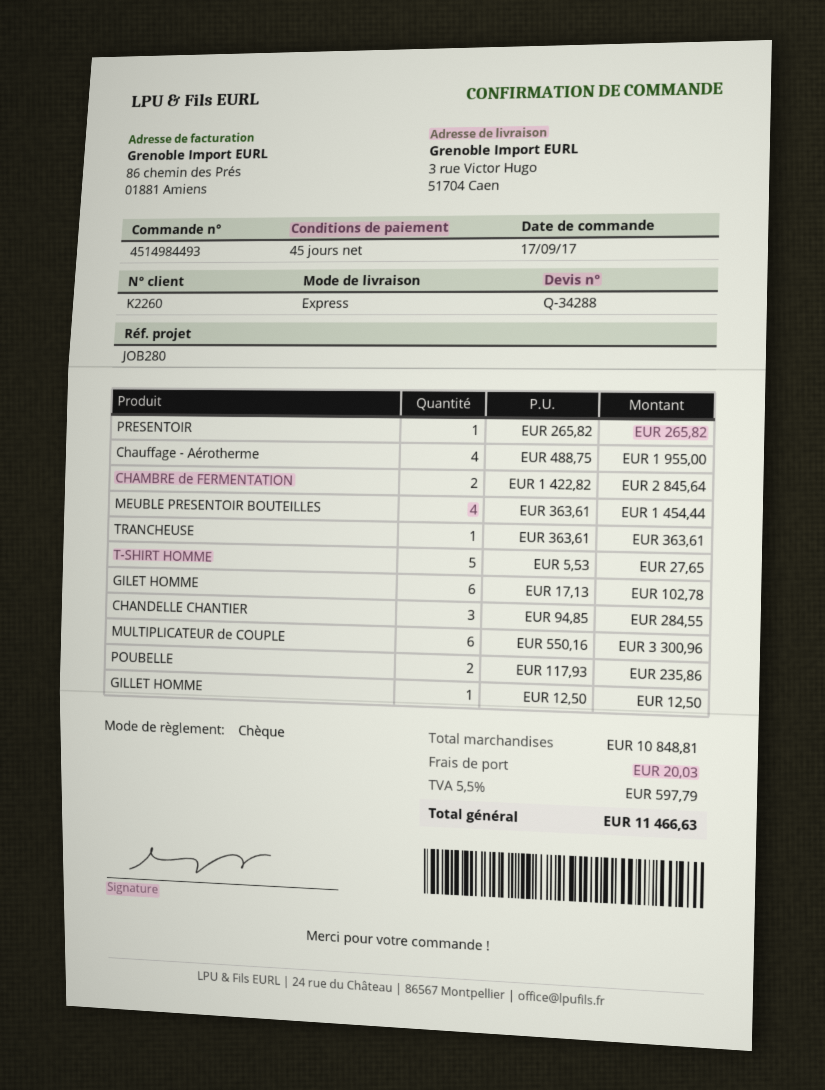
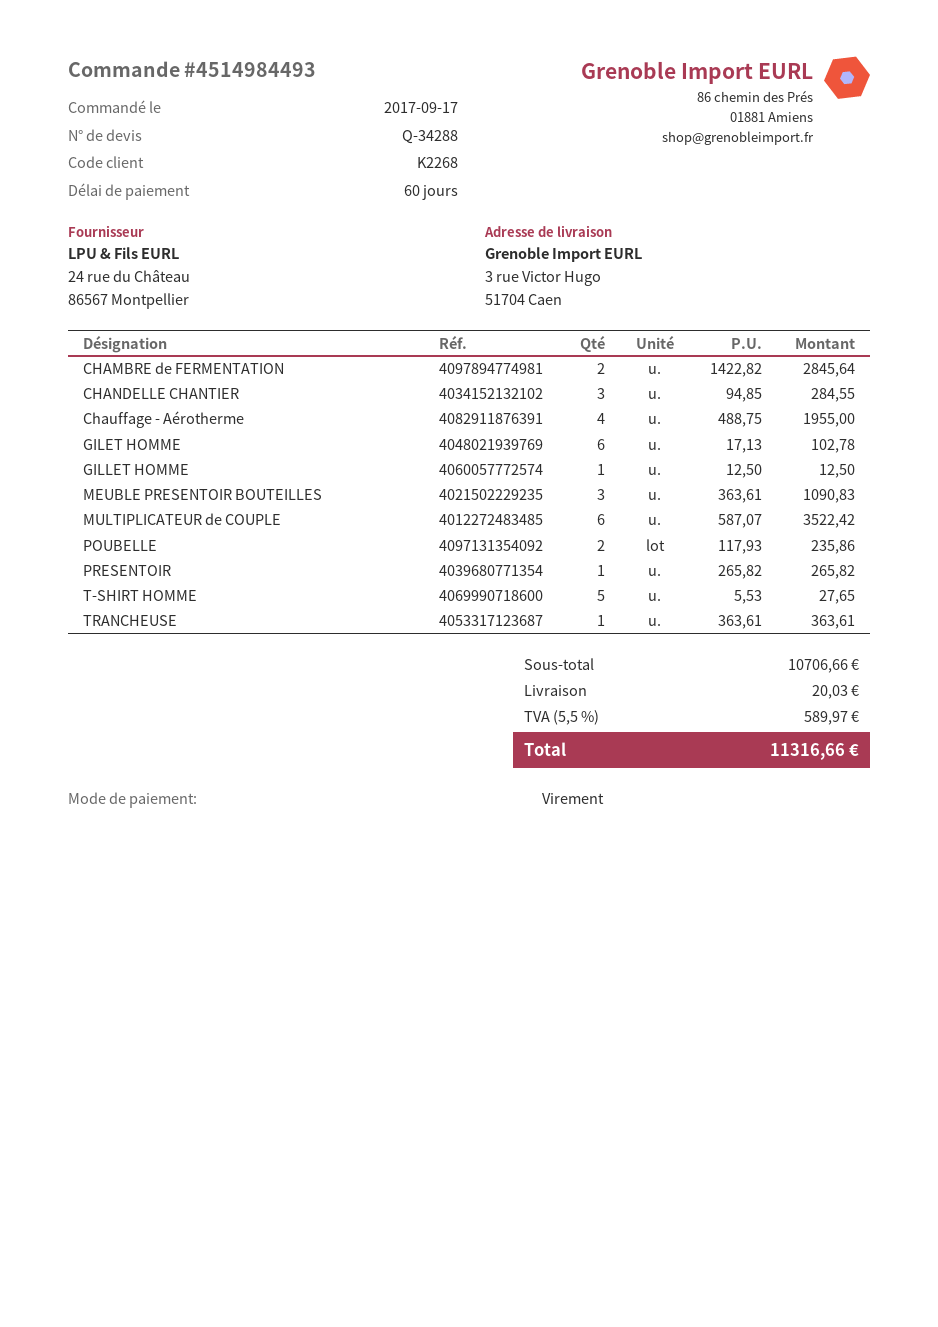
payment terms: 45 days -> 60 days
customer number: K2260 -> K2268
payment method: cheque -> bank transfer
MEUBLE PRESENTOIR BOUTEILLES: 4 x 363.61 = 1454.44 -> 3 x 363.61 = 1090.83
MULTIPLICATEUR de COUPLE: 6 x 550.16 = 3300.96 -> 6 x 587.07 = 3522.42
subtotal: 10848.81 -> 10706.66
tax: 5.5% = 597.79 -> 5.5% = 589.97
total: 11466.63 -> 11316.66

